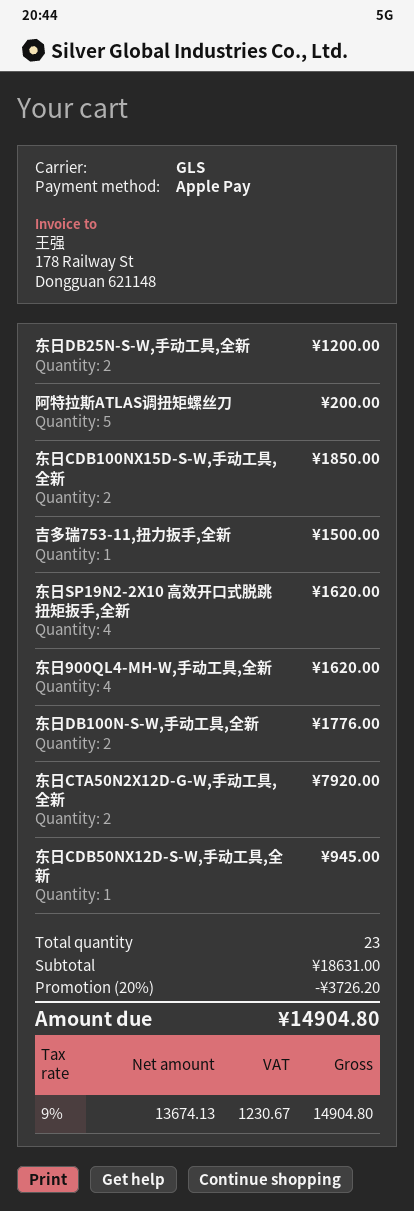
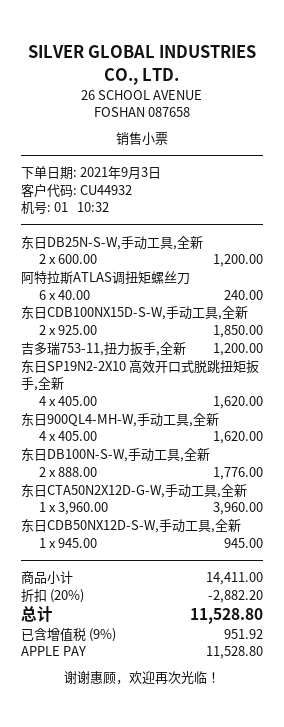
阿特拉斯ATLAS调扭矩螺丝刀: 5 for 200.00 -> 6 for 240.00
吉多瑞753-11,扭力扳手,全新: 1 for 1500.00 -> 1 for 1200.00
东日CTA50N2X12D-G-W,手动工具,全新: 2 for 7920.00 -> 1 for 3960.00
subtotal: 18631.00 -> 14411.00
discount: 20% = 3726.20 -> 20% = 2882.20
tax: 9% = 1230.67 -> 9% = 951.92
total: 14904.80 -> 11528.80

